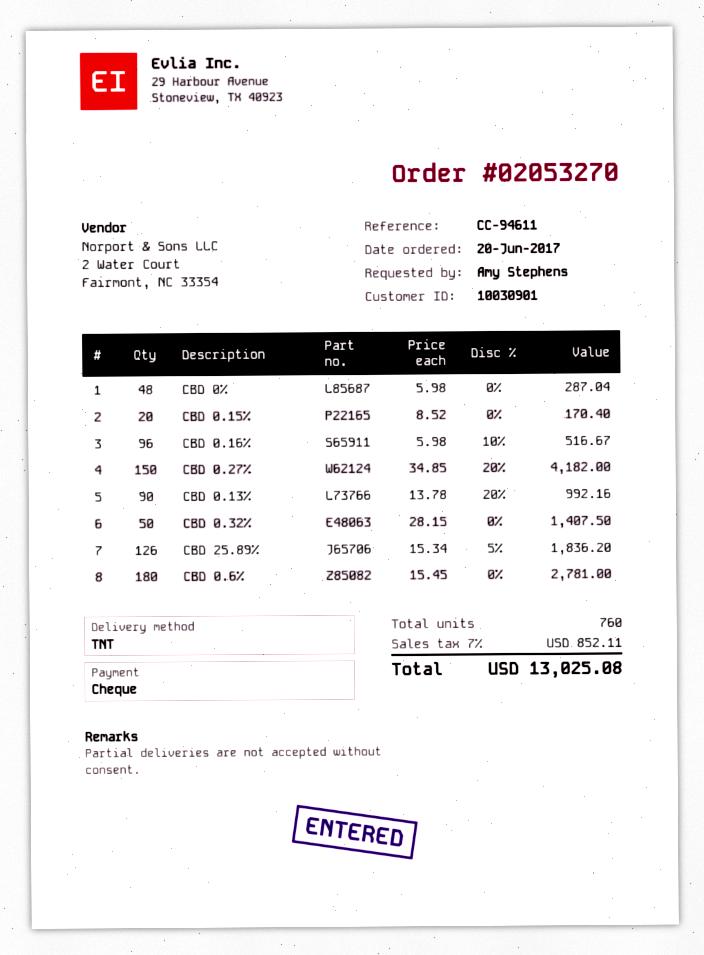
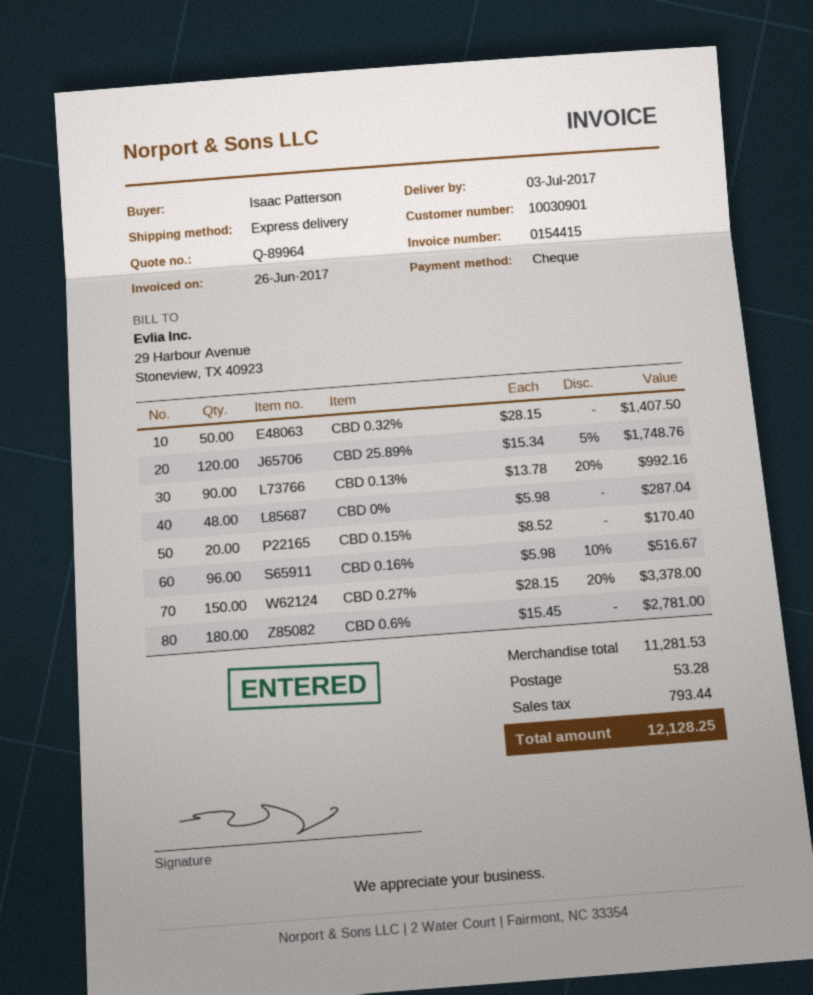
ordered by: Amy Stephens -> Isaac Patterson
shipping method: TNT -> express
CBD 0.27%: 150 x 34.85 - 20% = 4182.00 -> 150 x 28.15 - 20% = 3378.00
CBD 25.89%: 126 x 15.34 - 5% = 1836.20 -> 120 x 15.34 - 5% = 1748.76
shipping: none -> 53.28
tax: 852.11 -> 793.44
total: 13025.08 -> 12128.25

